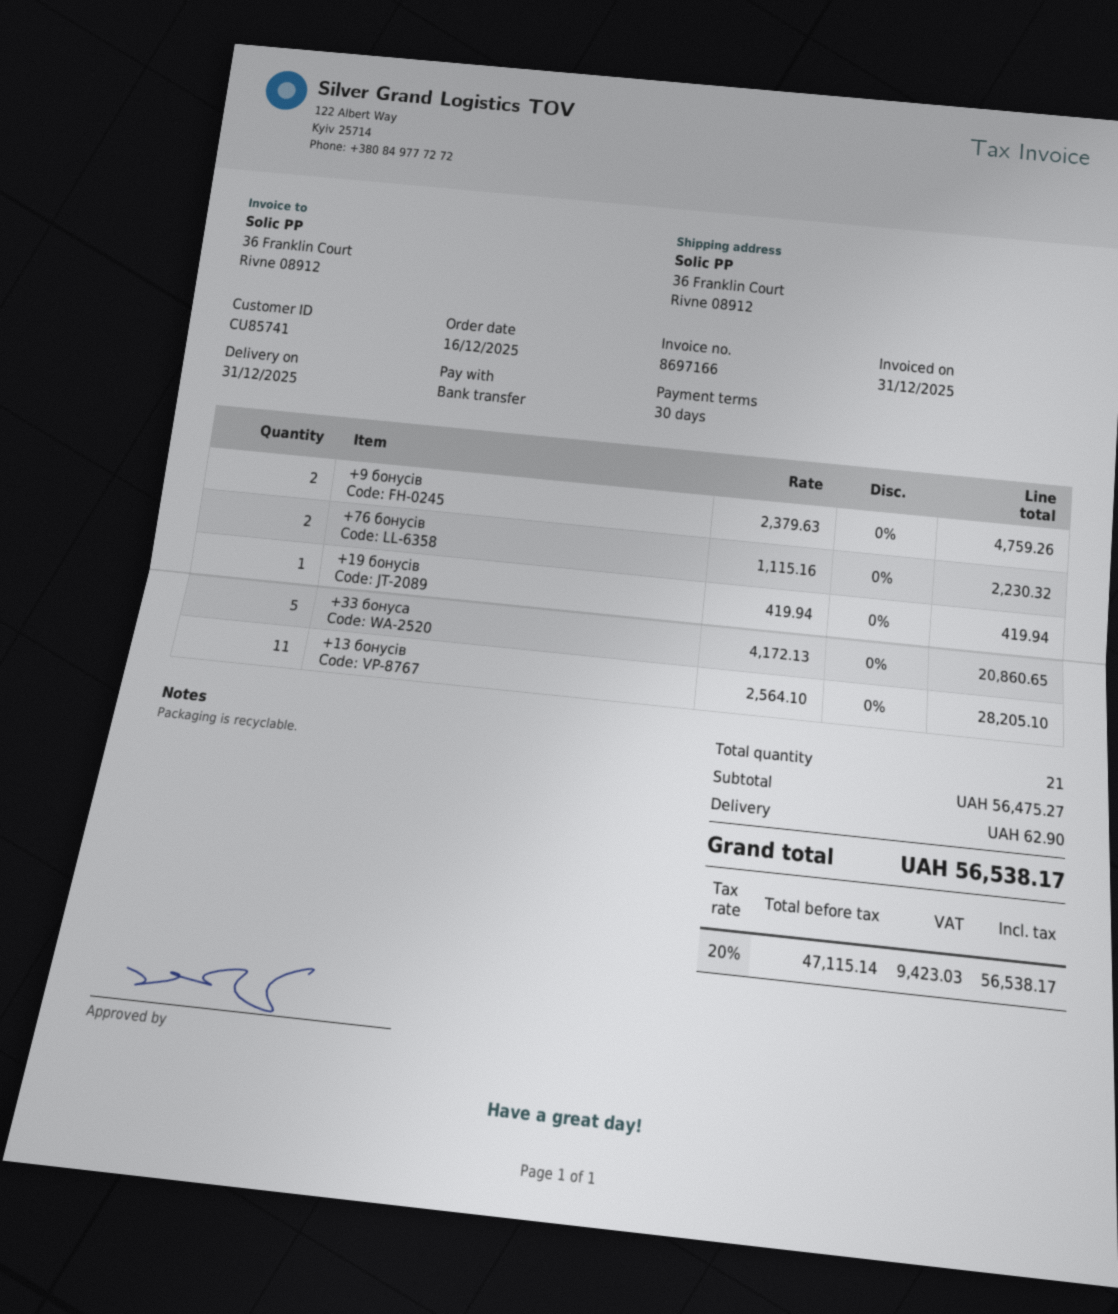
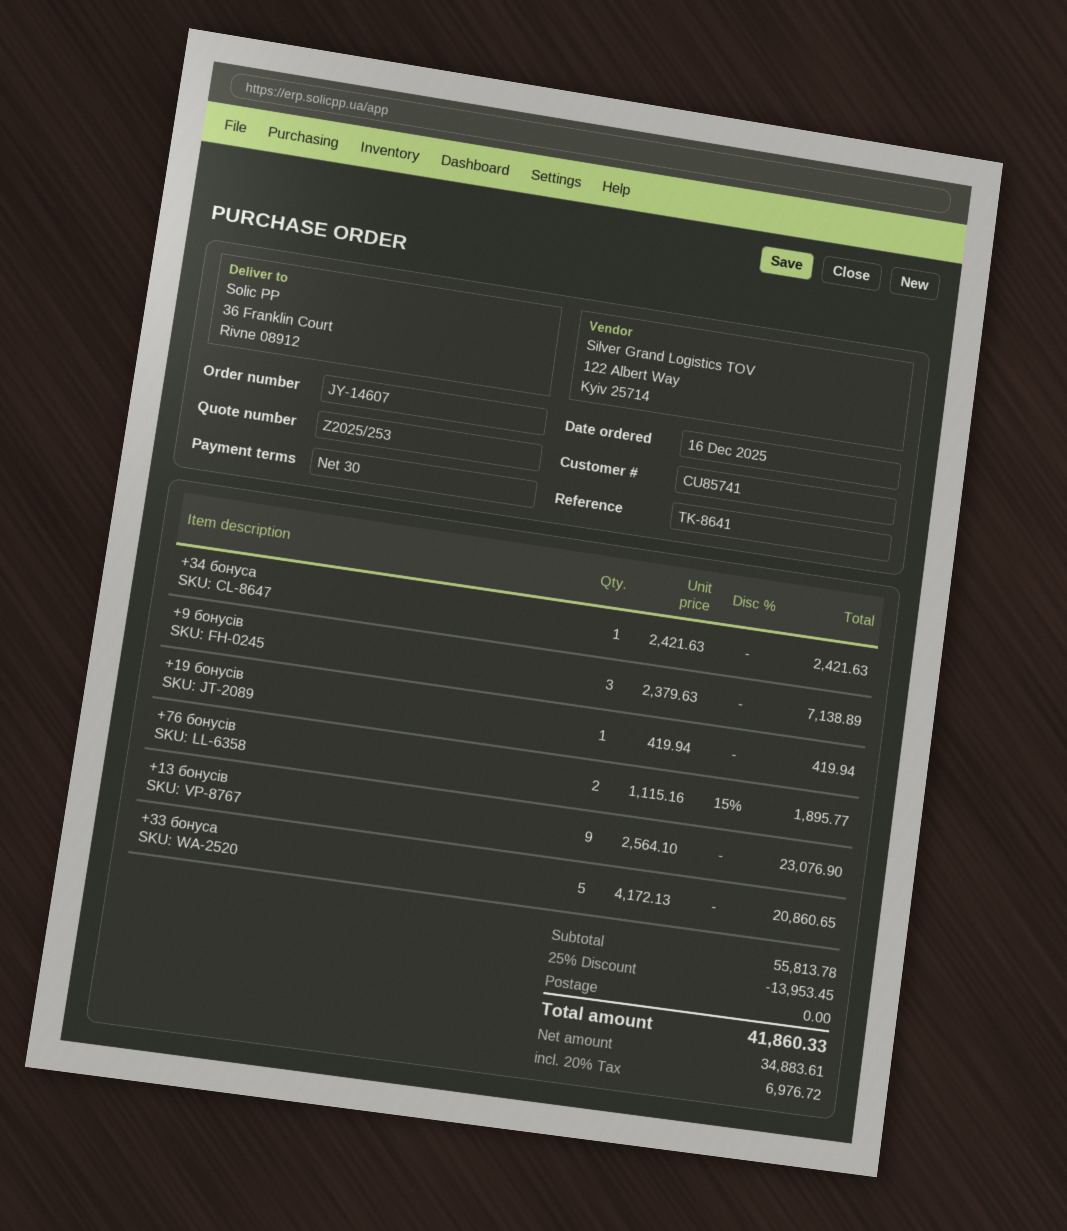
+9 бонусів: 2 x 2379.63 = 4759.26 -> 3 x 2379.63 = 7138.89
+76 бонусів: 2 x 1115.16 = 2230.32 -> 2 x 1115.16 - 15% = 1895.77
+13 бонусів: 11 x 2564.10 = 28205.10 -> 9 x 2564.10 = 23076.90
+34 бонуса: none -> 1 x 2421.63 = 2421.63
subtotal: 56475.27 -> 55813.78
discount: none -> 25% = 13953.45
shipping: 62.90 -> 0.00
net: 47115.14 -> 34883.61
tax: 20% = 9423.03 -> 20% = 6976.72
total: 56538.17 -> 41860.33

